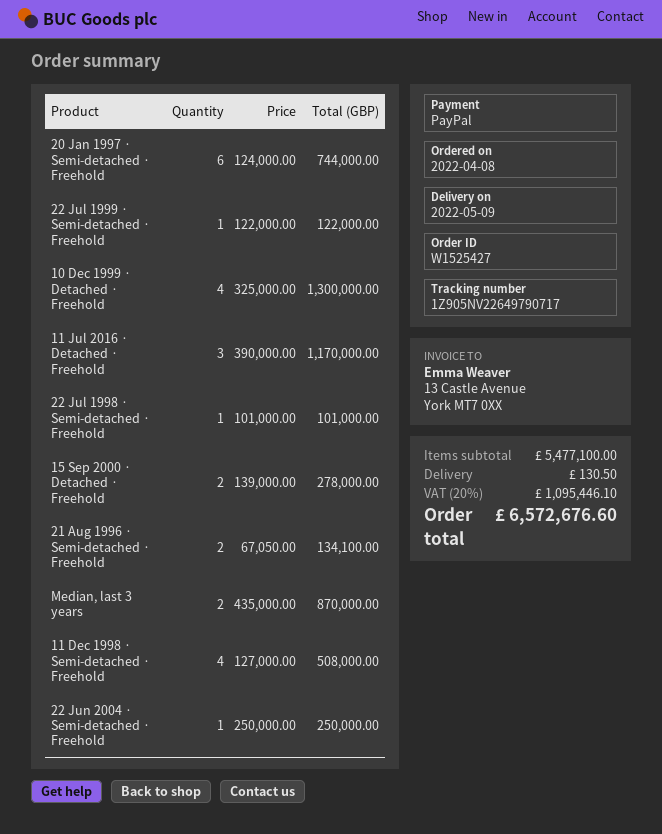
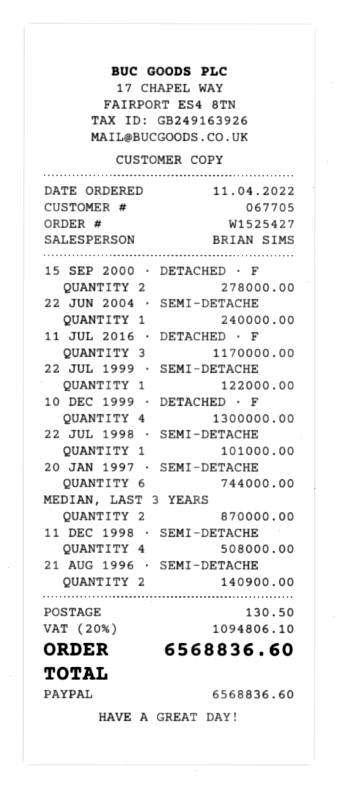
order date: 2022-04-08 -> 2022-04-11
21 Aug 1996 · Semi-detached · Freehold: 2 for 134100.00 -> 2 for 140900.00
22 Jun 2004 · Semi-detached · Freehold: 1 for 250000.00 -> 1 for 240000.00
tax: 20% = 1095446.10 -> 20% = 1094806.10
total: 6572676.60 -> 6568836.60

